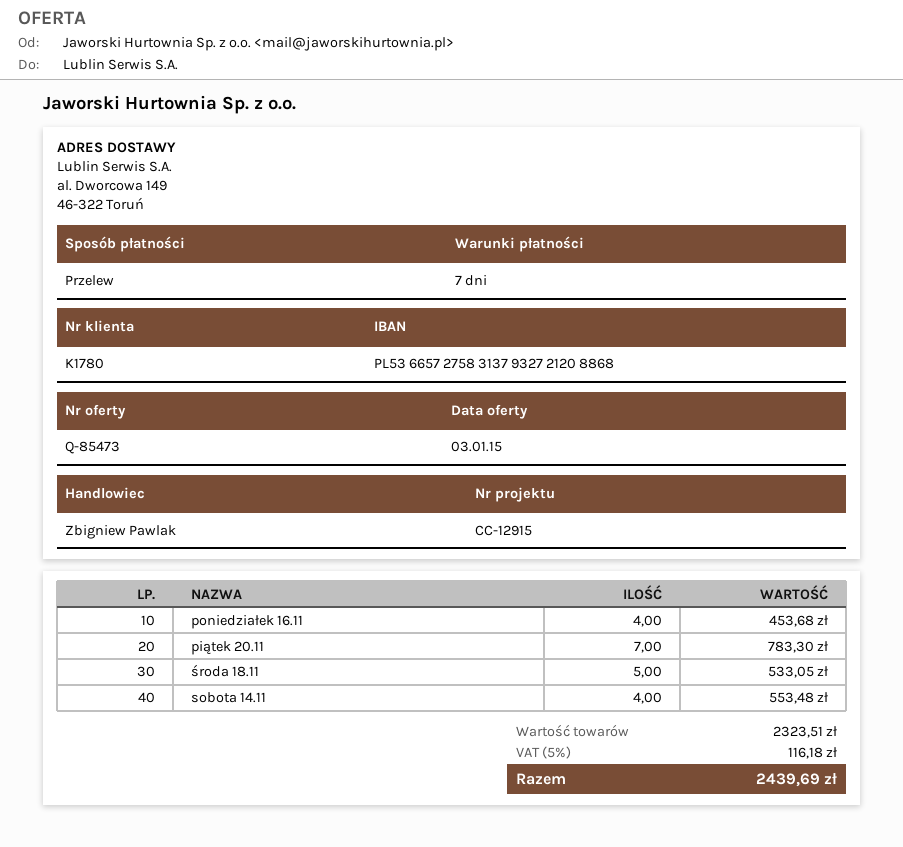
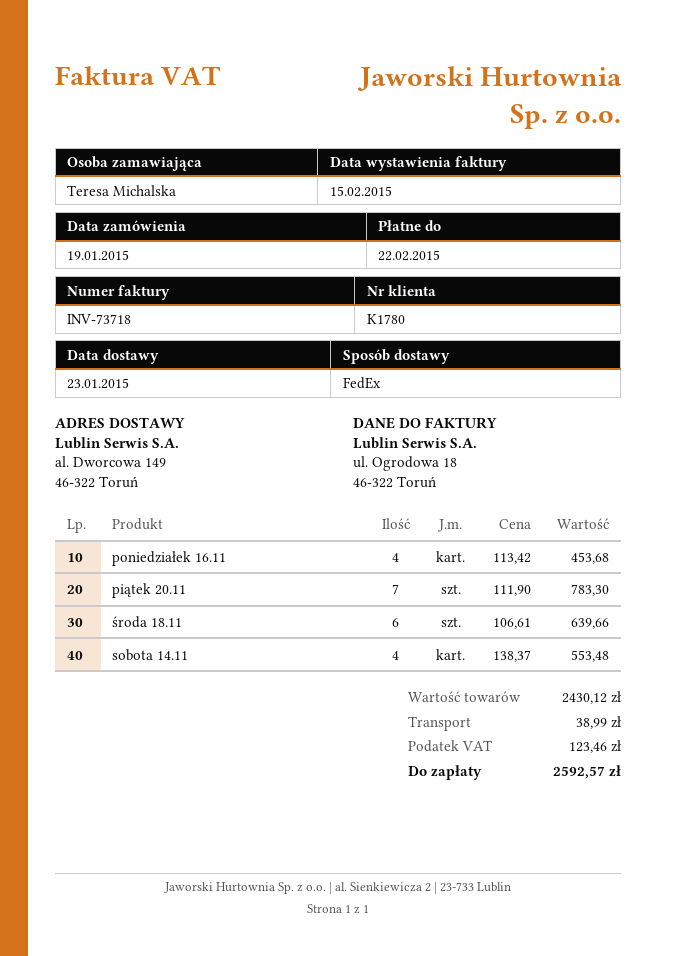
środa 18.11: 5 for 533.05 -> 6 for 639.66
subtotal: 2323.51 -> 2430.12
shipping: none -> 38.99
tax: 116.18 -> 123.46
total: 2439.69 -> 2592.57

